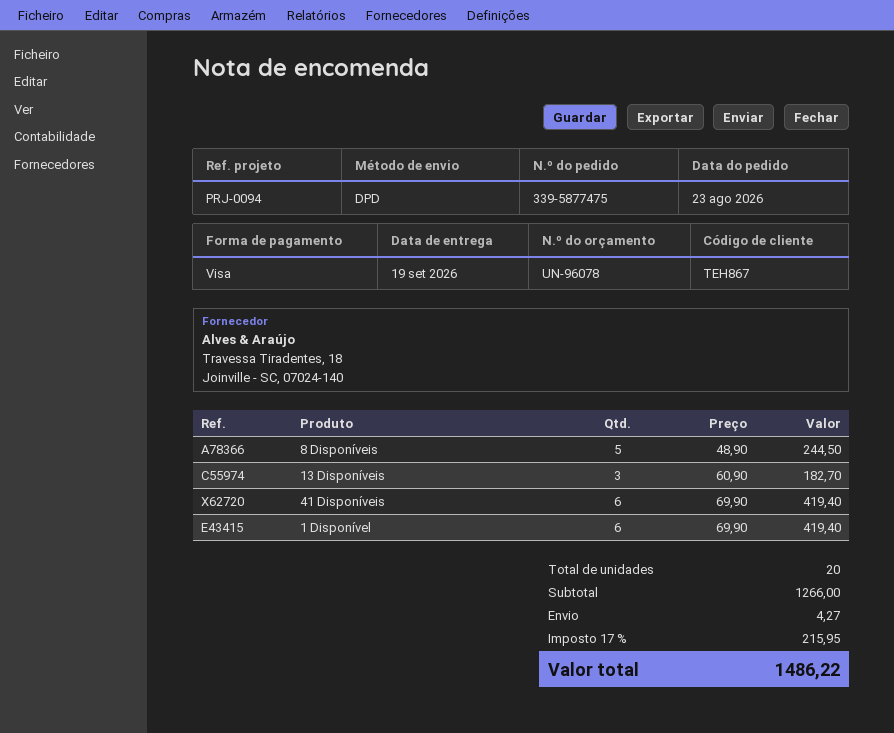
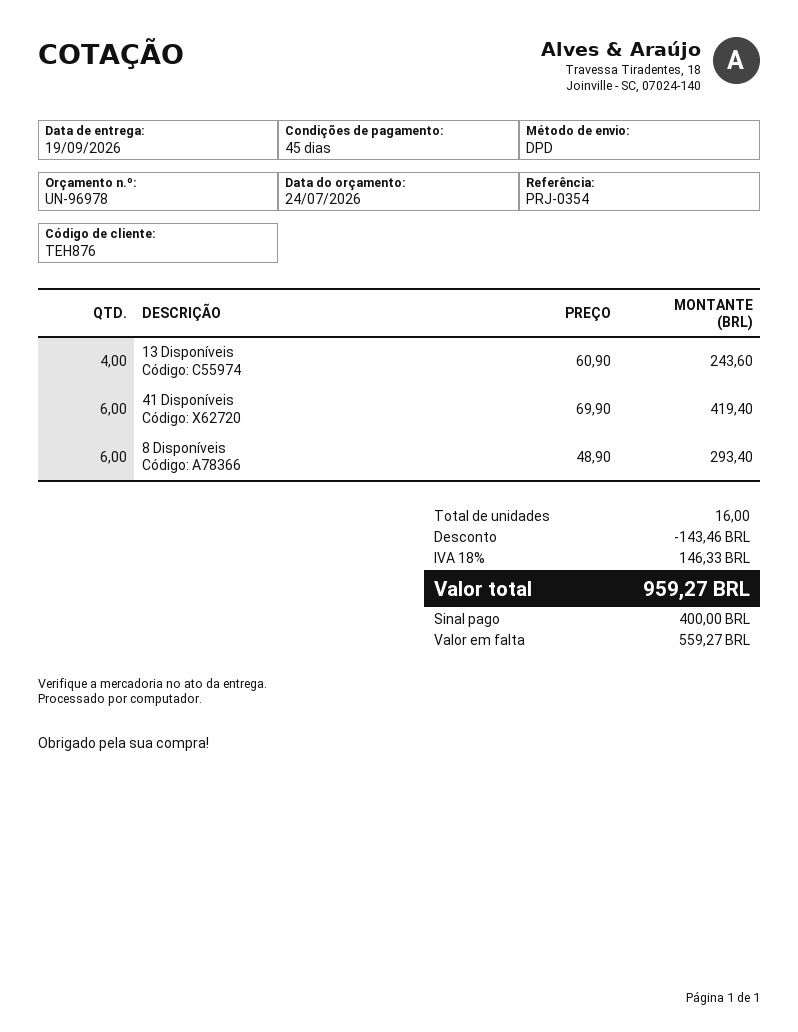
quote number: UN-96078 -> UN-96978
customer number: TEH867 -> TEH876
reference: PRJ-0094 -> PRJ-0354
8 Disponíveis: 5 x 48.90 = 244.50 -> 6 x 48.90 = 293.40
13 Disponíveis: 3 x 60.90 = 182.70 -> 4 x 60.90 = 243.60
1 Disponível: 6 x 69.90 = 419.40 -> none
total quantity: 20 -> 16
discount: none -> 143.46
shipping: 4.27 -> none
tax: 17% = 215.95 -> 18% = 146.33
total: 1486.22 -> 959.27

